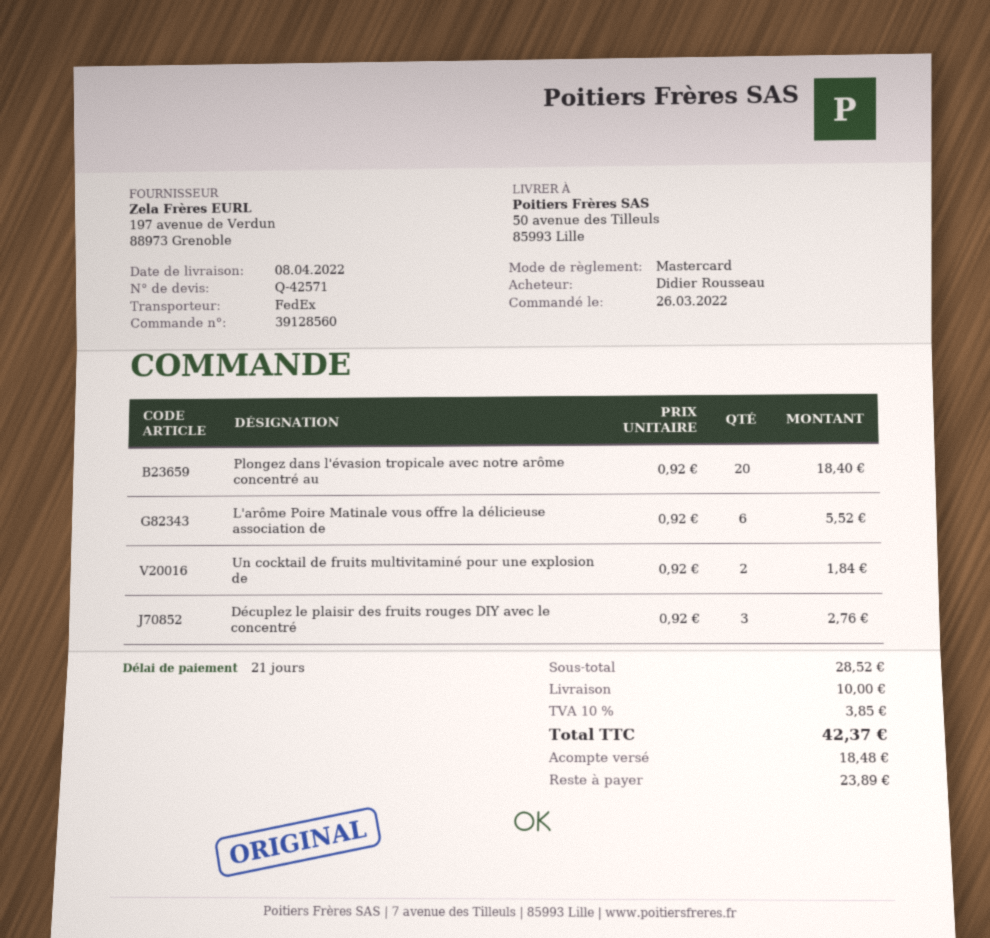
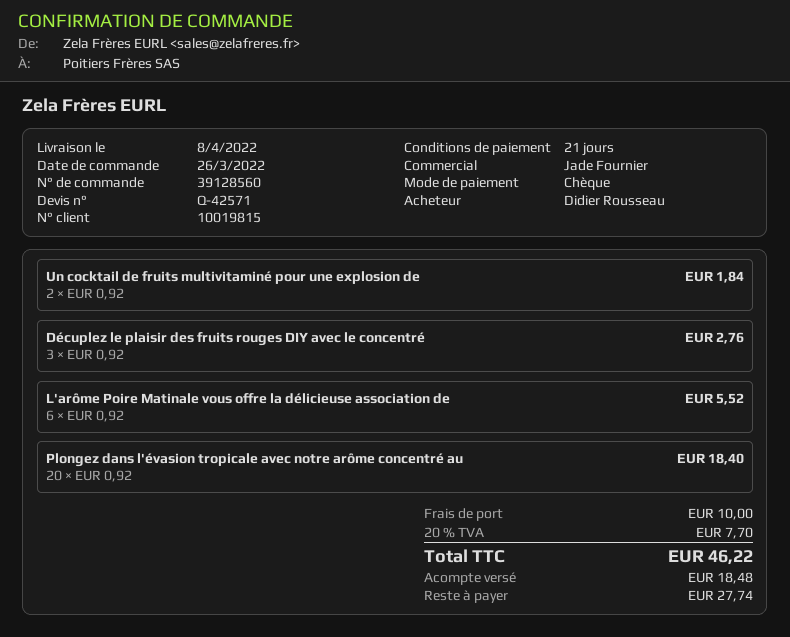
payment method: Mastercard -> cheque
tax: 10% = 3.85 -> 20% = 7.70
total: 42.37 -> 46.22
balance: 23.89 -> 27.74

